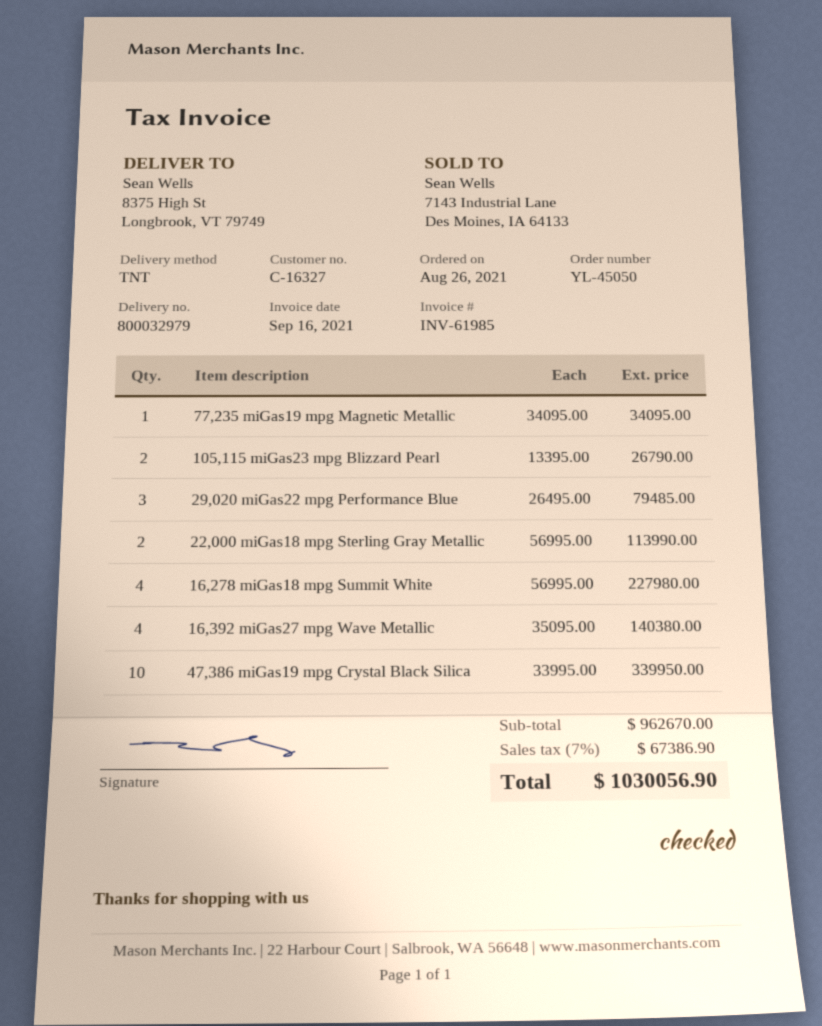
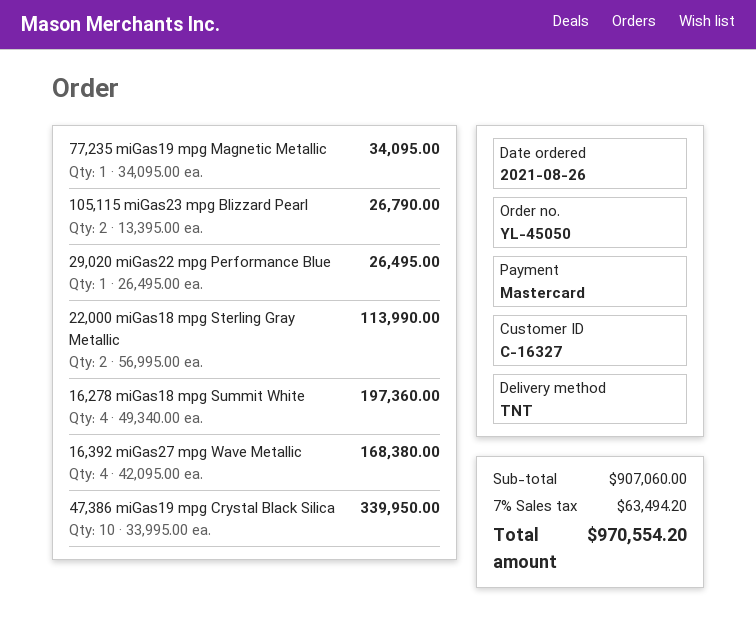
29,020 miGas22 mpg Performance Blue: 3 x 26495.00 = 79485.00 -> 1 x 26495.00 = 26495.00
16,278 miGas18 mpg Summit White: 4 x 56995.00 = 227980.00 -> 4 x 49340.00 = 197360.00
16,392 miGas27 mpg Wave Metallic: 4 x 35095.00 = 140380.00 -> 4 x 42095.00 = 168380.00
subtotal: 962670.00 -> 907060.00
tax: 7% = 67386.90 -> 7% = 63494.20
total: 1030056.90 -> 970554.20

